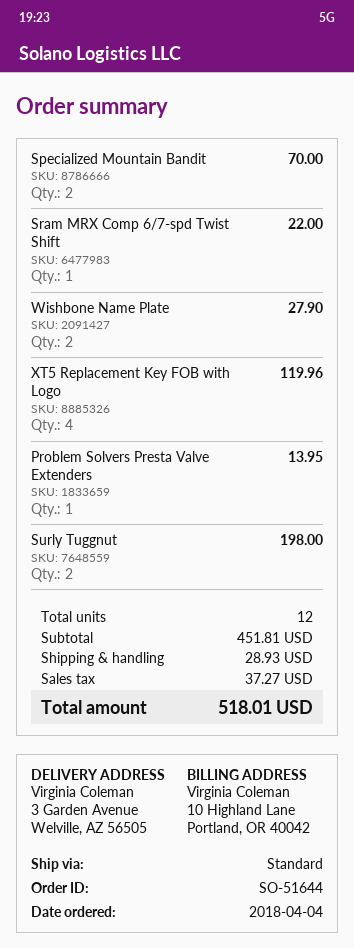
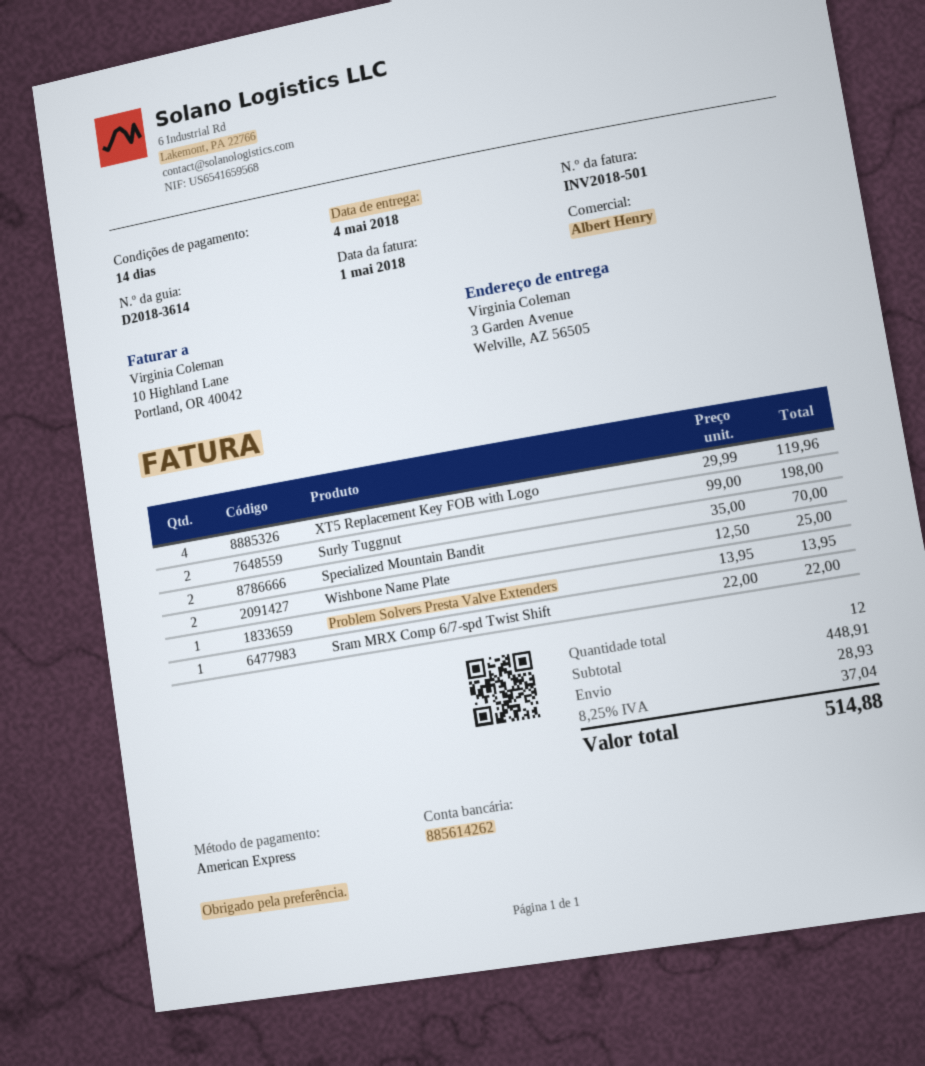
Wishbone Name Plate: 2 for 27.90 -> 2 for 25.00
subtotal: 451.81 -> 448.91
tax: 37.27 -> 37.04
total: 518.01 -> 514.88

